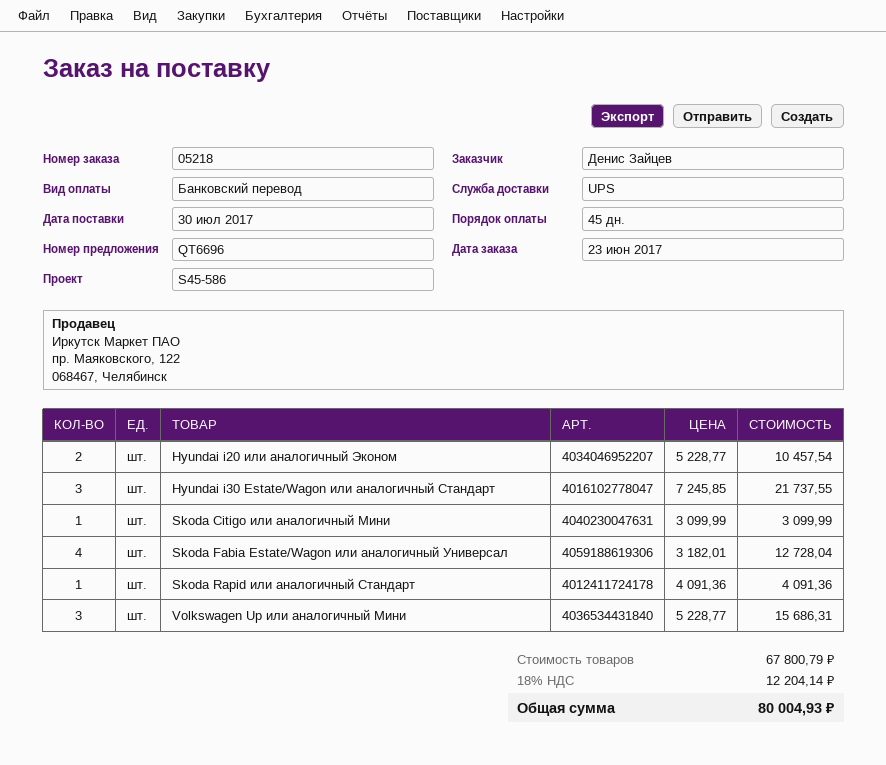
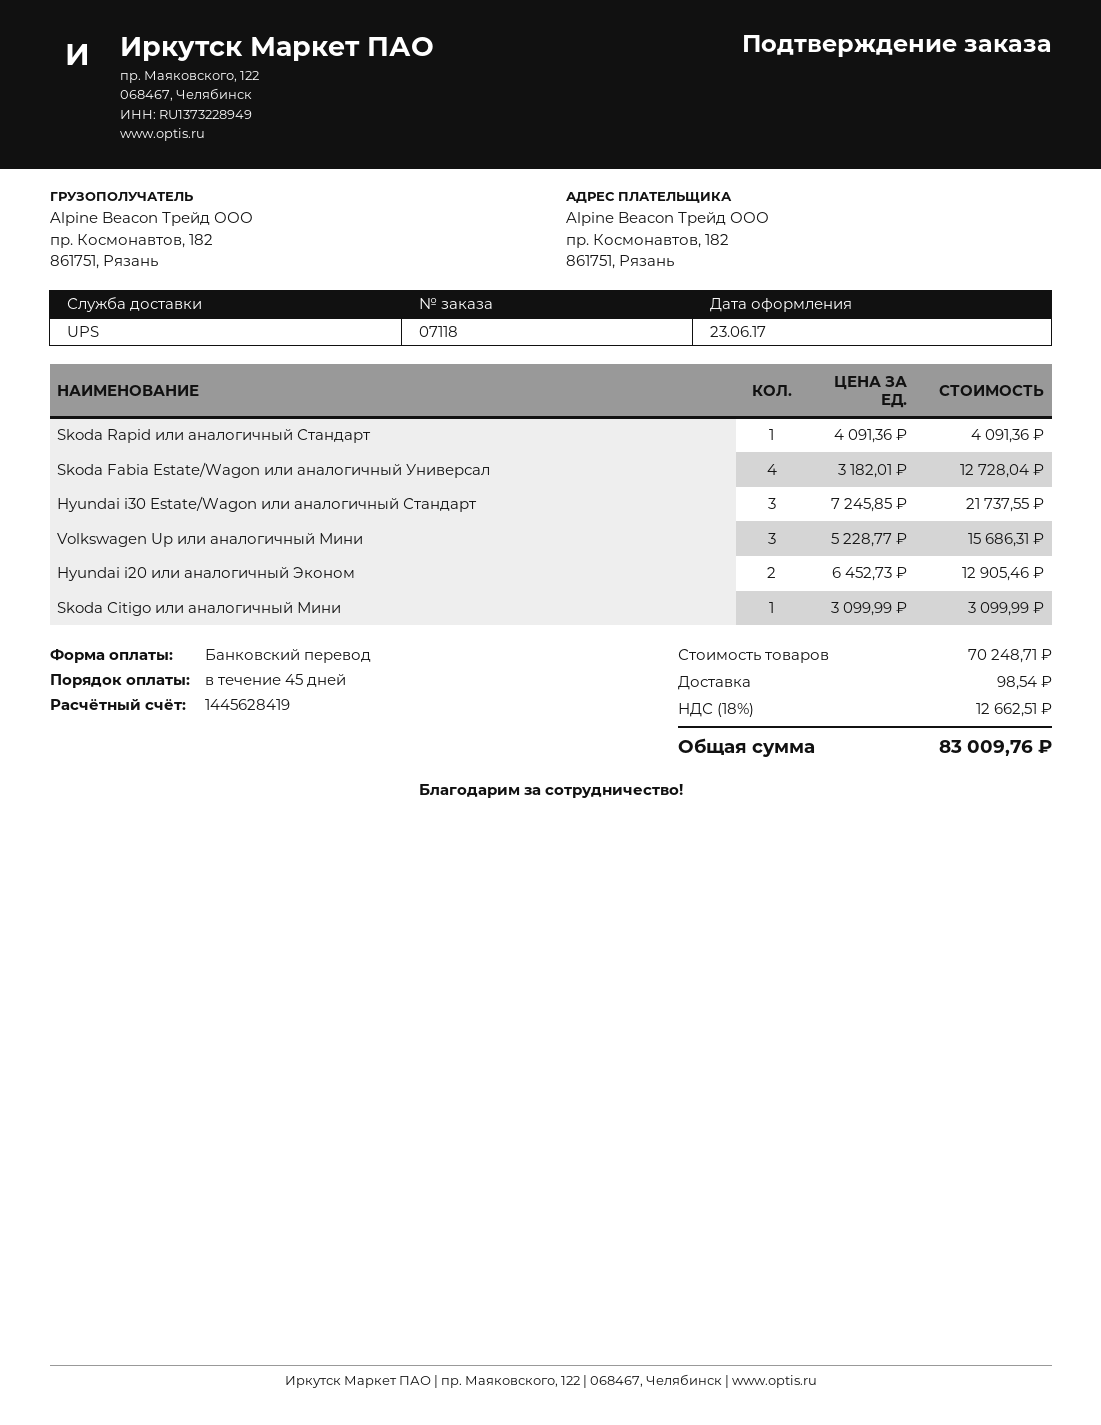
order number: 05218 -> 07118
Hyundai i20 или аналогичный Эконом: 2 x 5228.77 = 10457.54 -> 2 x 6452.73 = 12905.46
subtotal: 67800.79 -> 70248.71
shipping: none -> 98.54
tax: 18% = 12204.14 -> 18% = 12662.51
total: 80004.93 -> 83009.76

